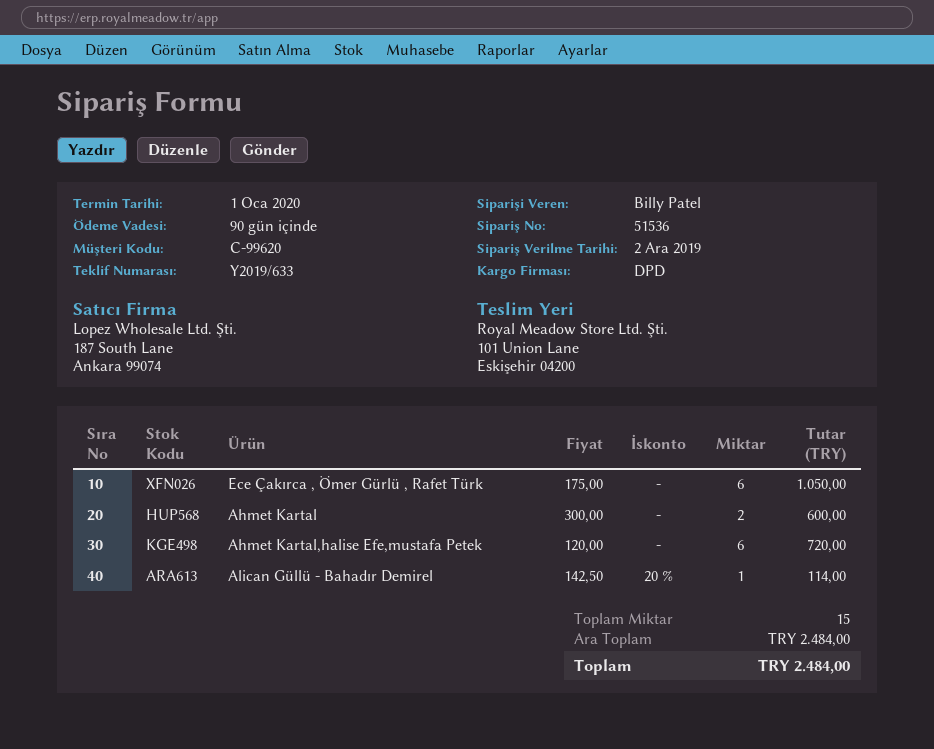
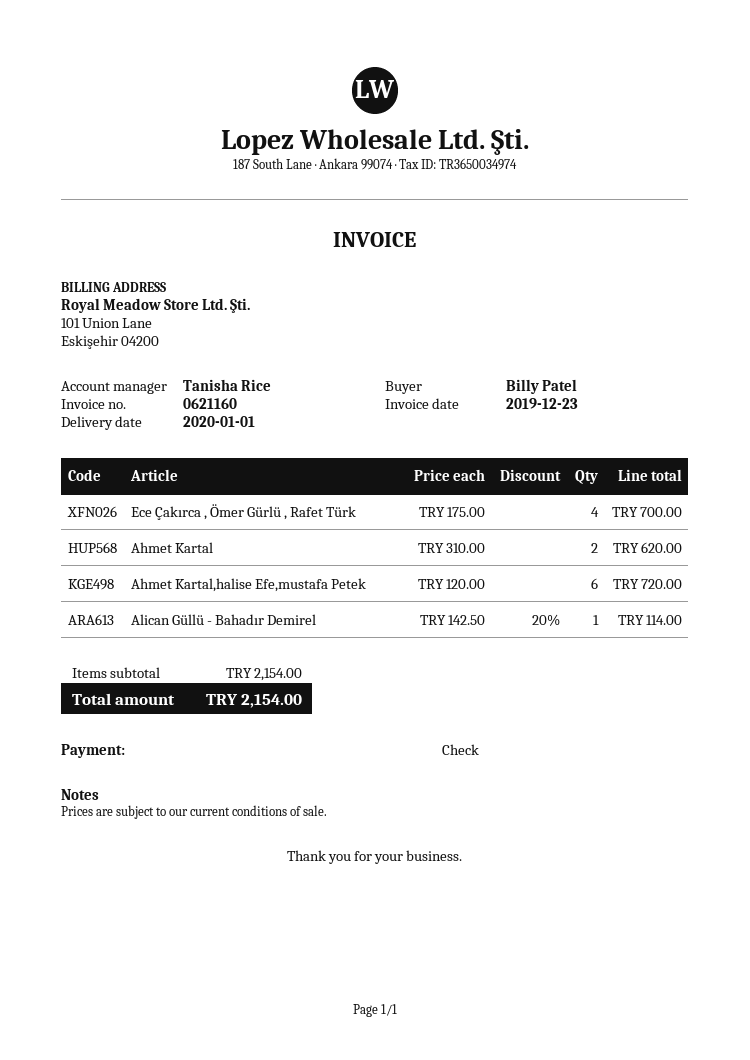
Ece Çakırca , Ömer Gürlü , Rafet Türk: 6 x 175.00 = 1050.00 -> 4 x 175.00 = 700.00
Ahmet Kartal: 2 x 300.00 = 600.00 -> 2 x 310.00 = 620.00
subtotal: 2484.00 -> 2154.00
total: 2484.00 -> 2154.00

